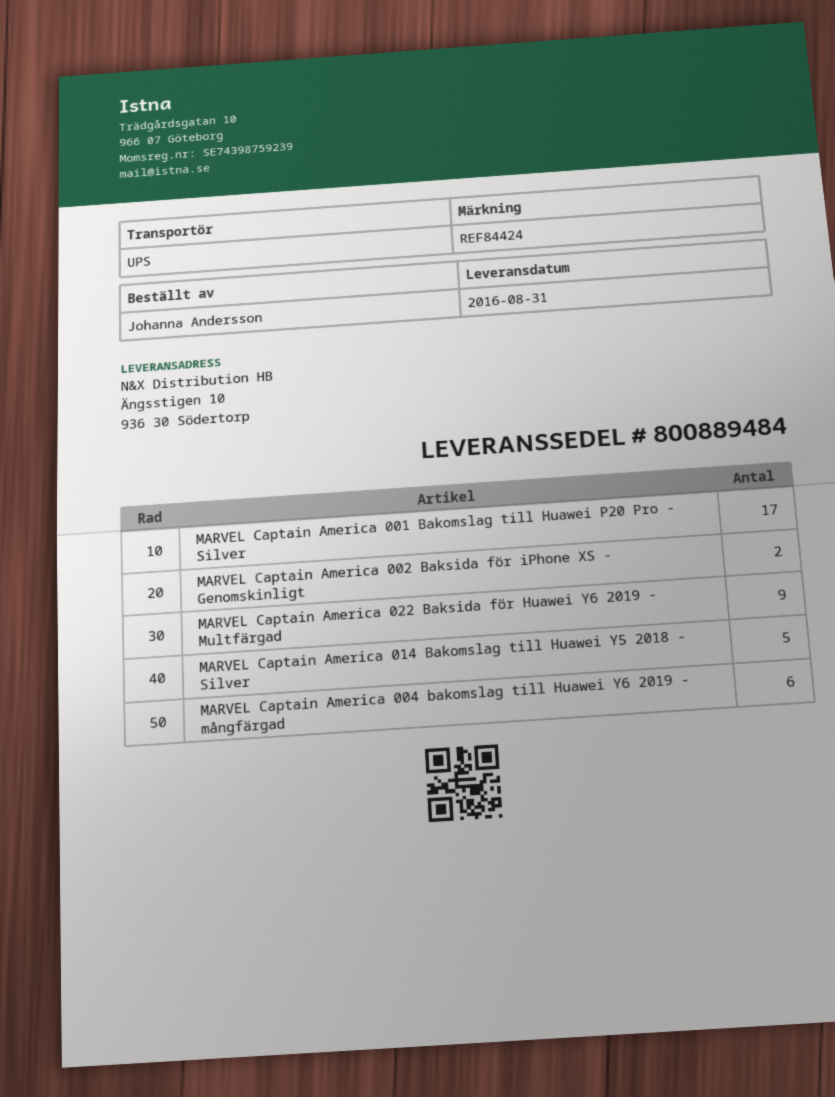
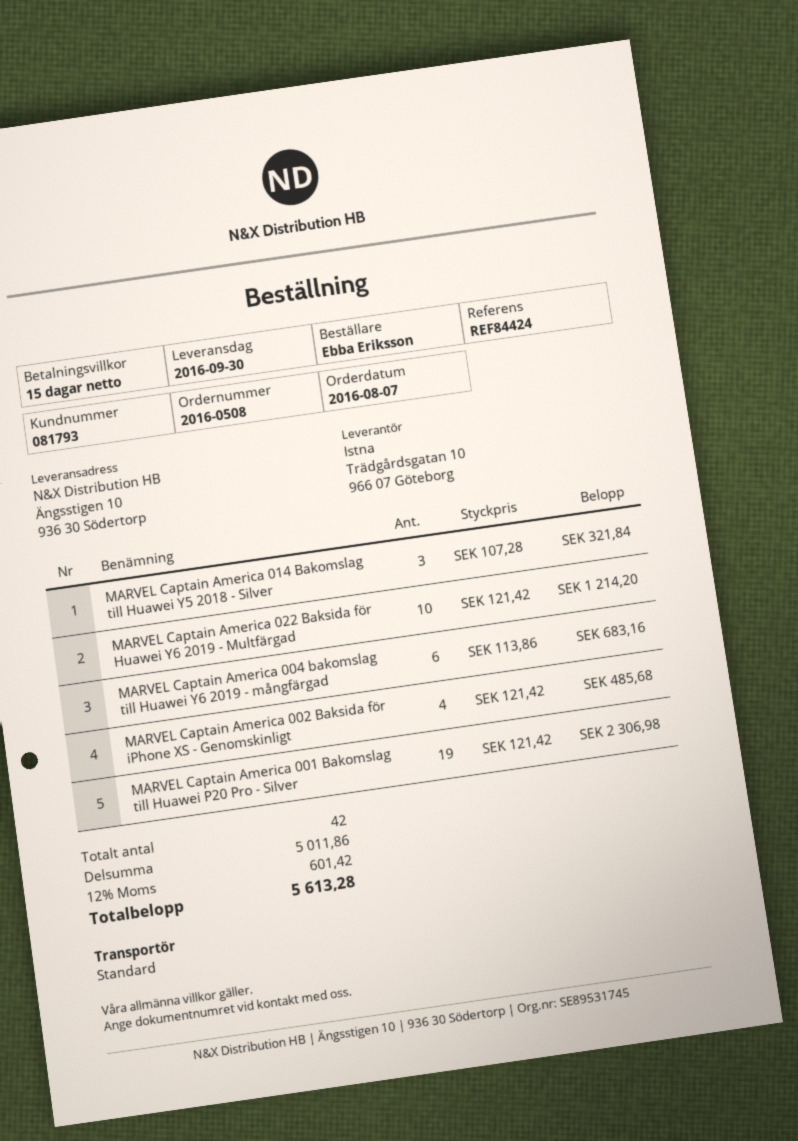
delivery date: 2016-08-31 -> 2016-09-30
ordered by: Johanna Andersson -> Ebba Eriksson
shipping method: UPS -> standard
MARVEL Captain America 001 Bakomslag till Huawei P20 Pro - Silver: 17 -> 19
MARVEL Captain America 002 Baksida för iPhone XS - Genomskinligt: 2 -> 4
MARVEL Captain America 022 Baksida för Huawei Y6 2019 - Multfärgad: 9 -> 10
MARVEL Captain America 014 Bakomslag till Huawei Y5 2018 - Silver: 5 -> 3

